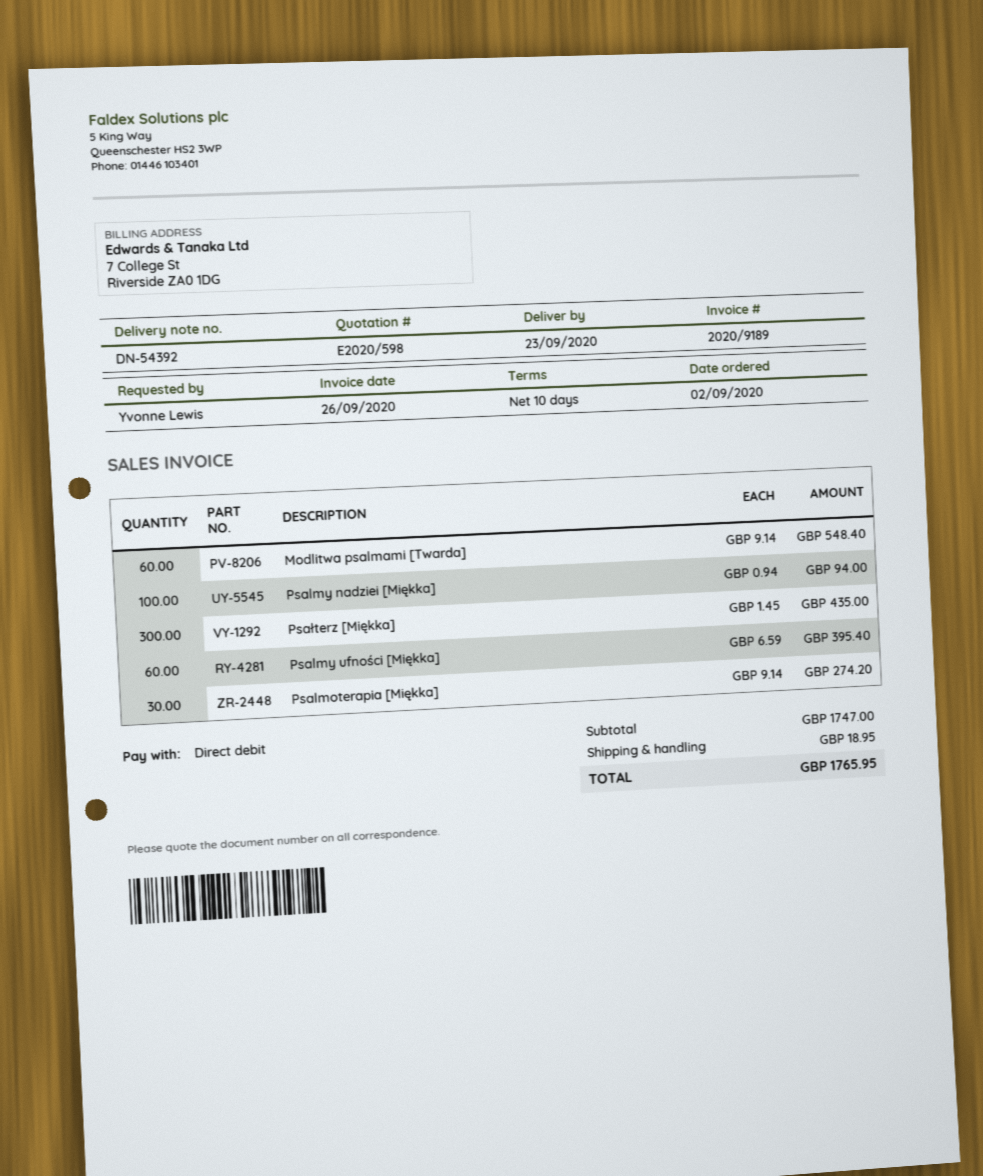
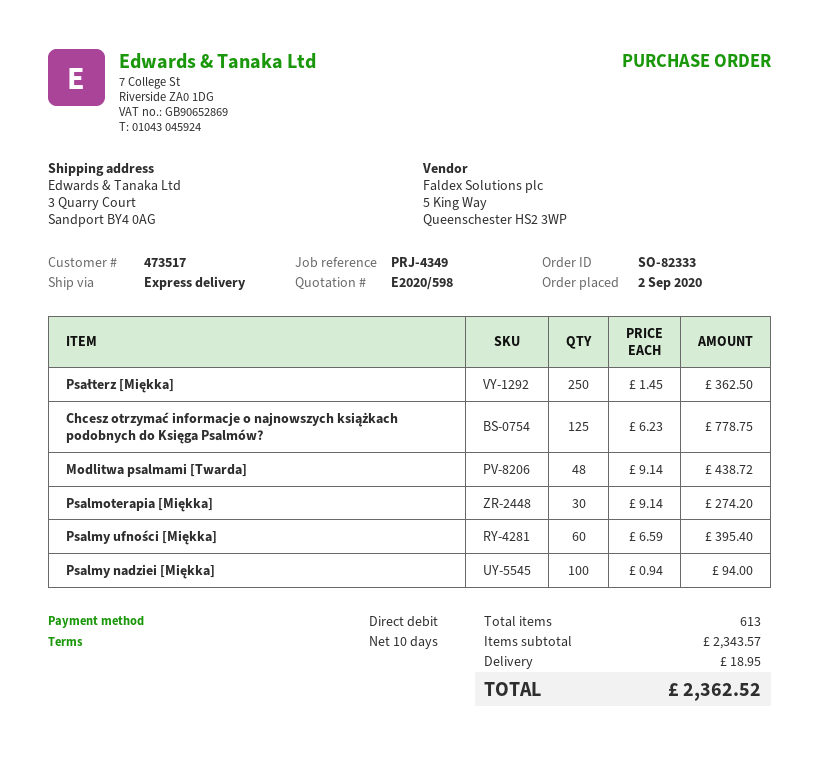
Modlitwa psalmami [Twarda]: 60 x 9.14 = 548.40 -> 48 x 9.14 = 438.72
Psałterz [Miękka]: 300 x 1.45 = 435.00 -> 250 x 1.45 = 362.50
Chcesz otrzymać informacje o najnowszych książkach podobnych do Księga Psalmów?: none -> 125 x 6.23 = 778.75
subtotal: 1747.00 -> 2343.57
total: 1765.95 -> 2362.52

